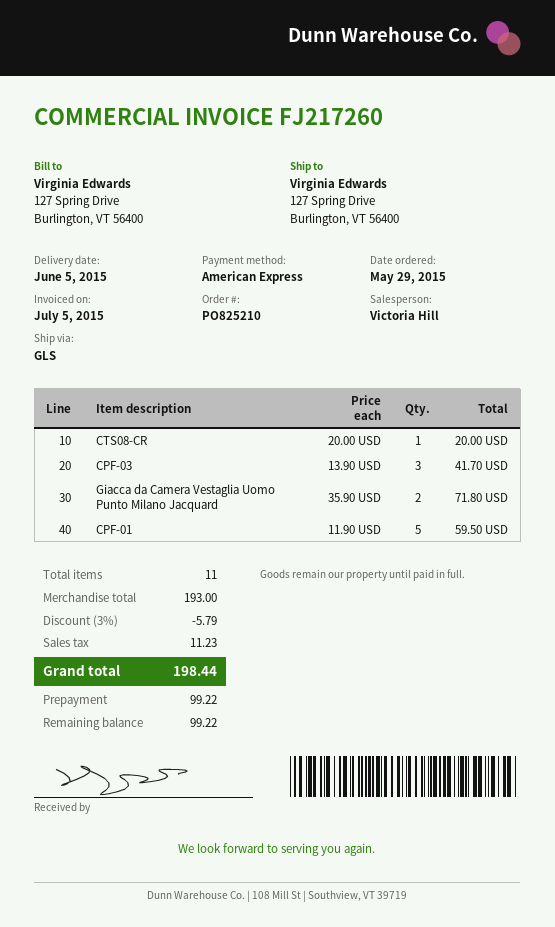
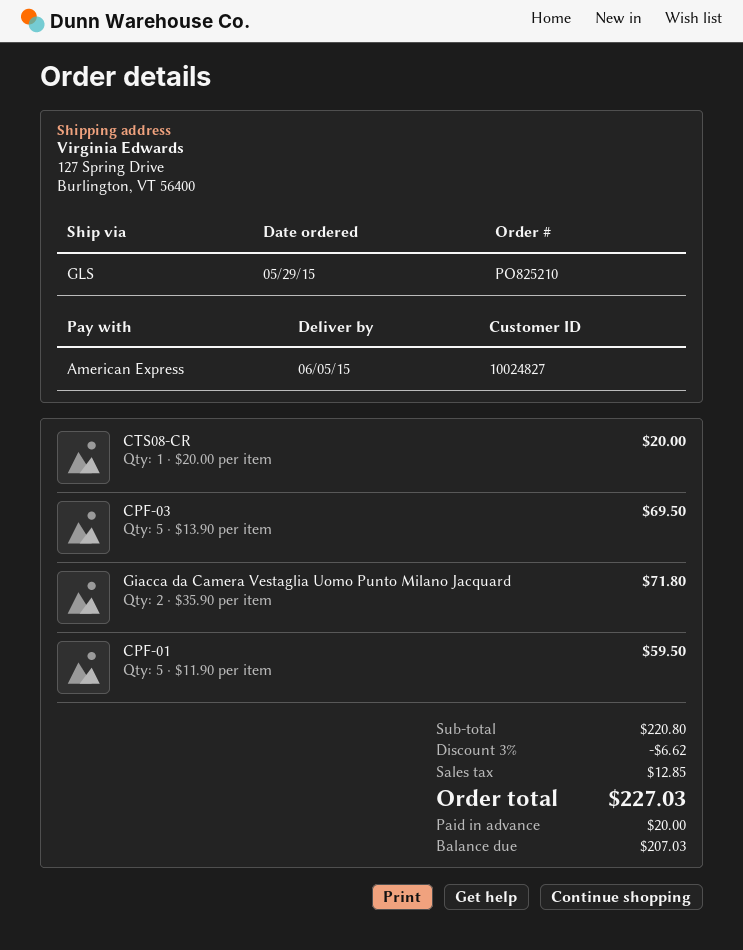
CPF-03: 3 x 13.90 = 41.70 -> 5 x 13.90 = 69.50
subtotal: 193.00 -> 220.80
discount: 3% = 5.79 -> 3% = 6.62
tax: 11.23 -> 12.85
total: 198.44 -> 227.03
deposit: 99.22 -> 20.00
balance: 99.22 -> 207.03

